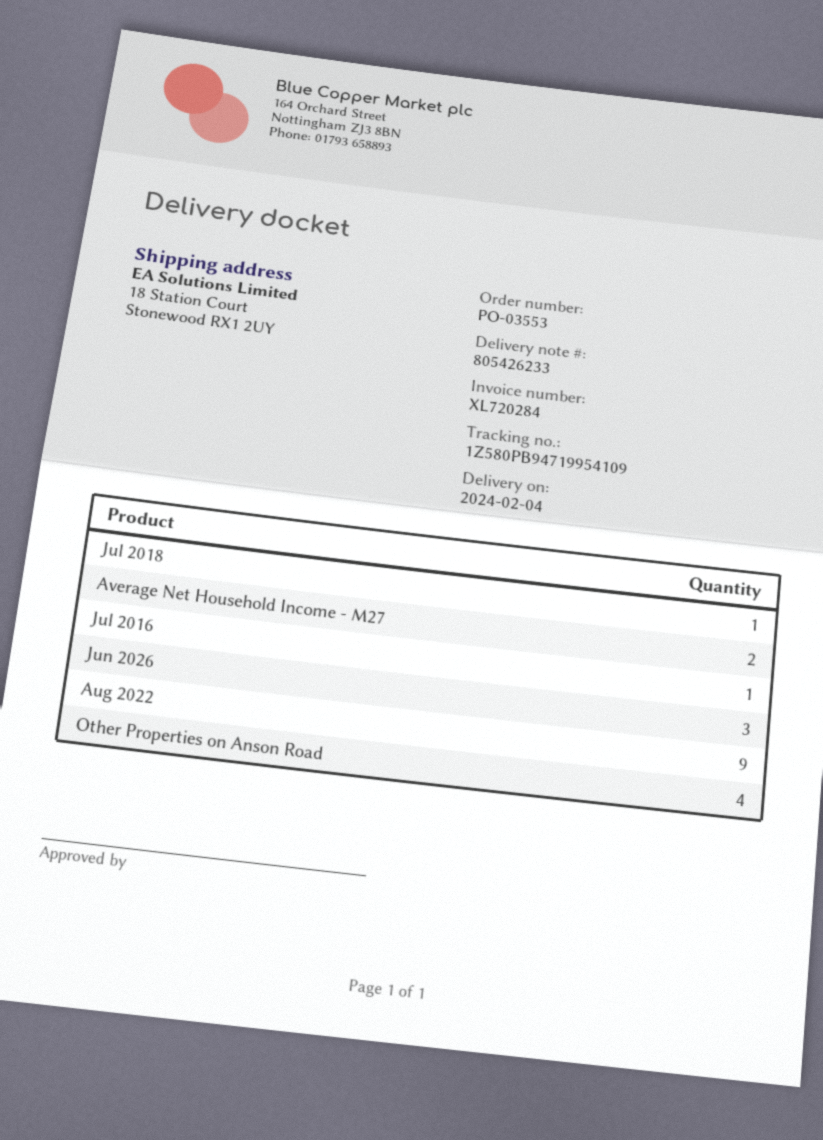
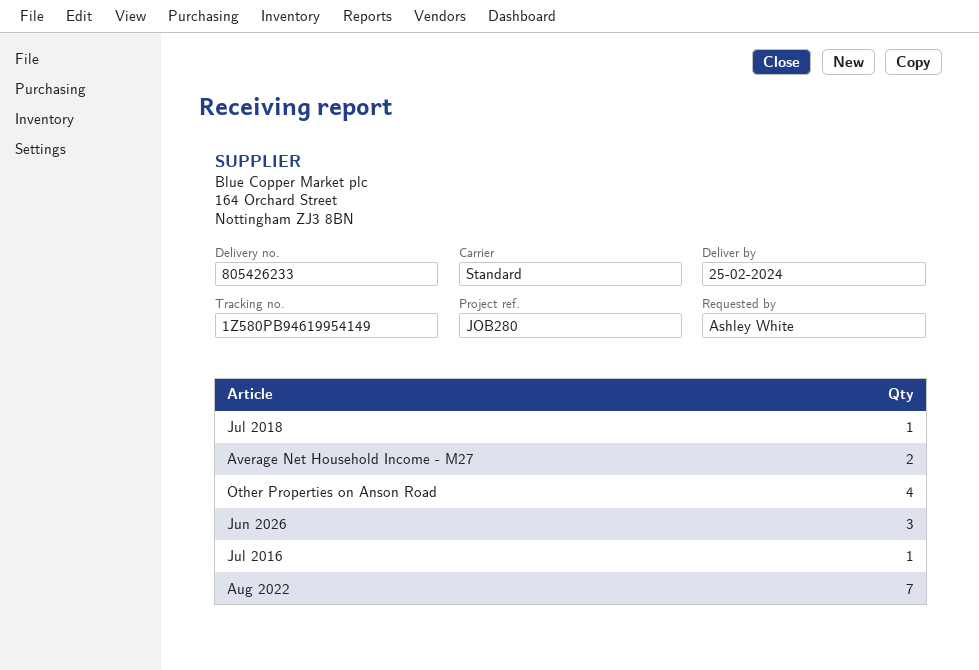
delivery date: 2024-02-04 -> 2024-02-25
tracking number: 1Z580PB94719954109 -> 1Z580PB94619954149
Aug 2022: 9 -> 7

